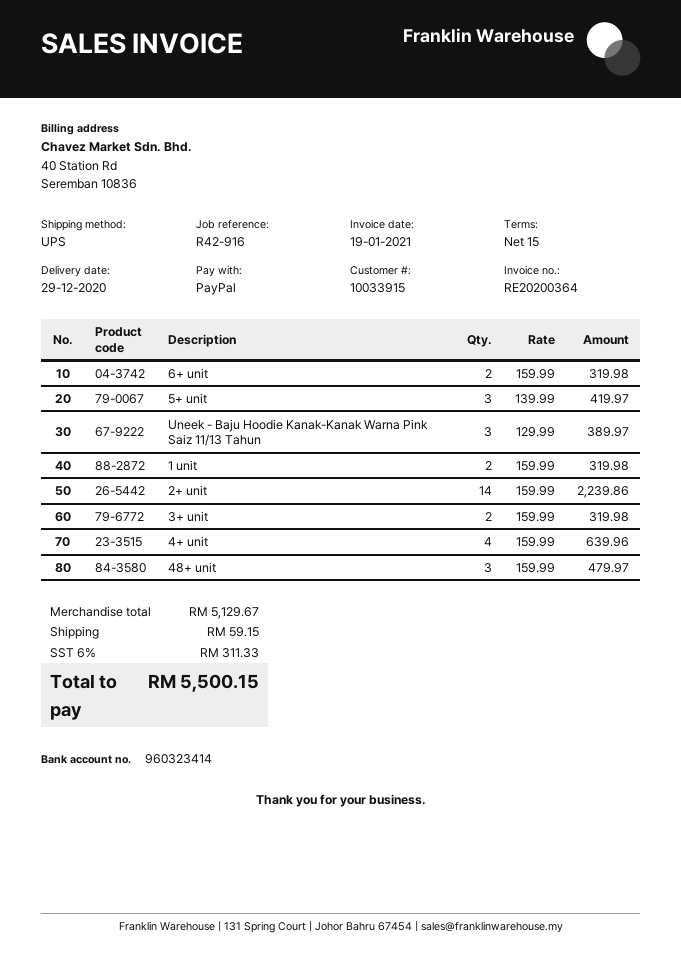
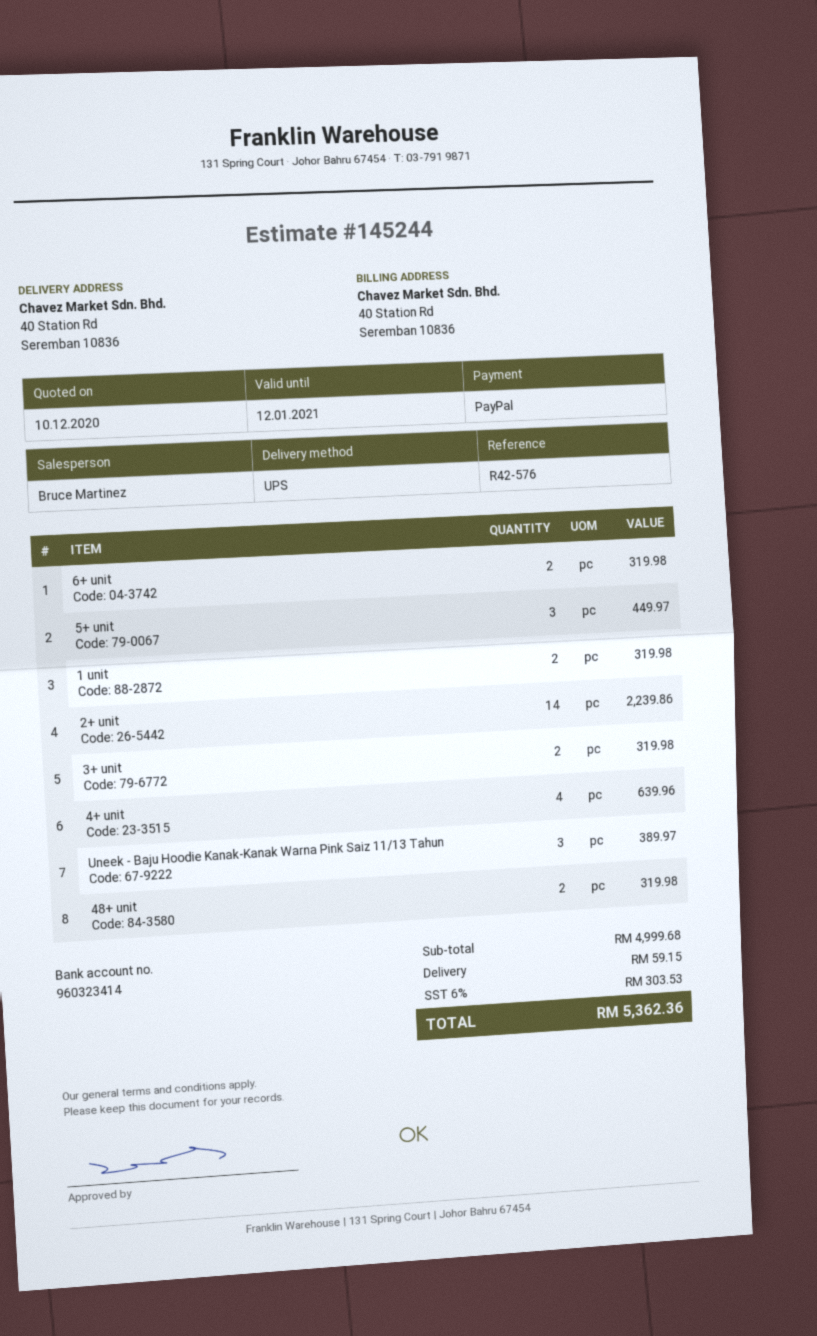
reference: R42-916 -> R42-576
5+ unit: 3 for 419.97 -> 3 for 449.97
48+ unit: 3 for 479.97 -> 2 for 319.98
subtotal: 5129.67 -> 4999.68
tax: 6% = 311.33 -> 6% = 303.53
total: 5500.15 -> 5362.36

